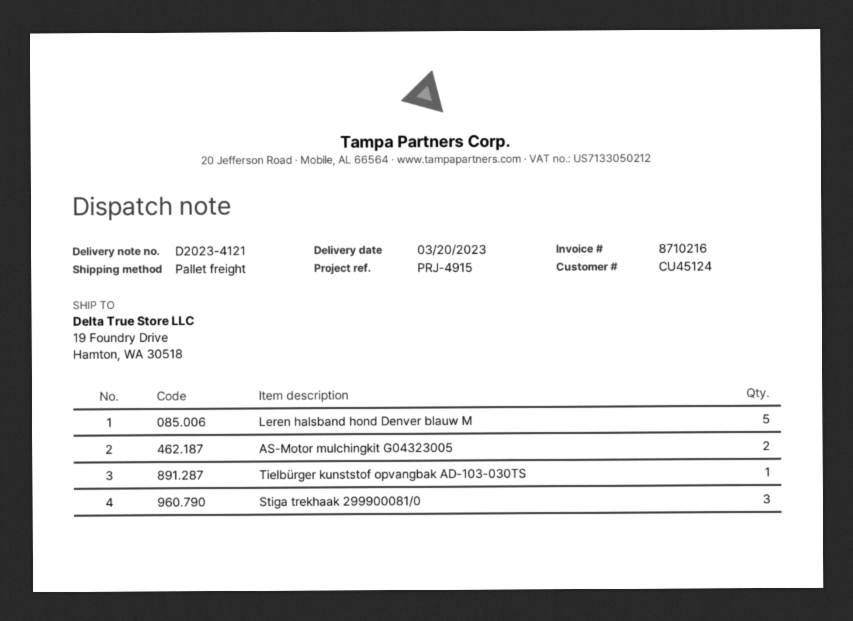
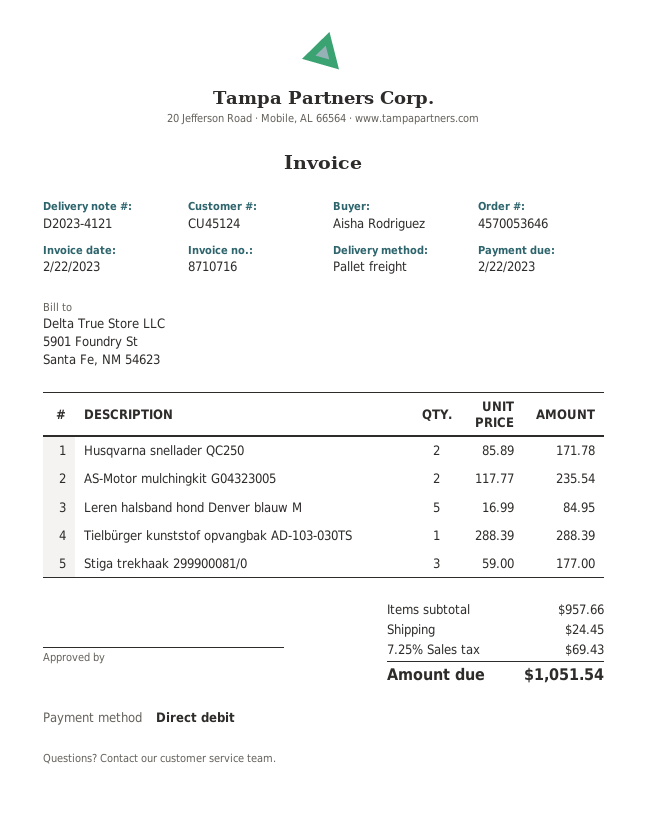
invoice number: 8710216 -> 8710716
Husqvarna snellader QC250: none -> 2

